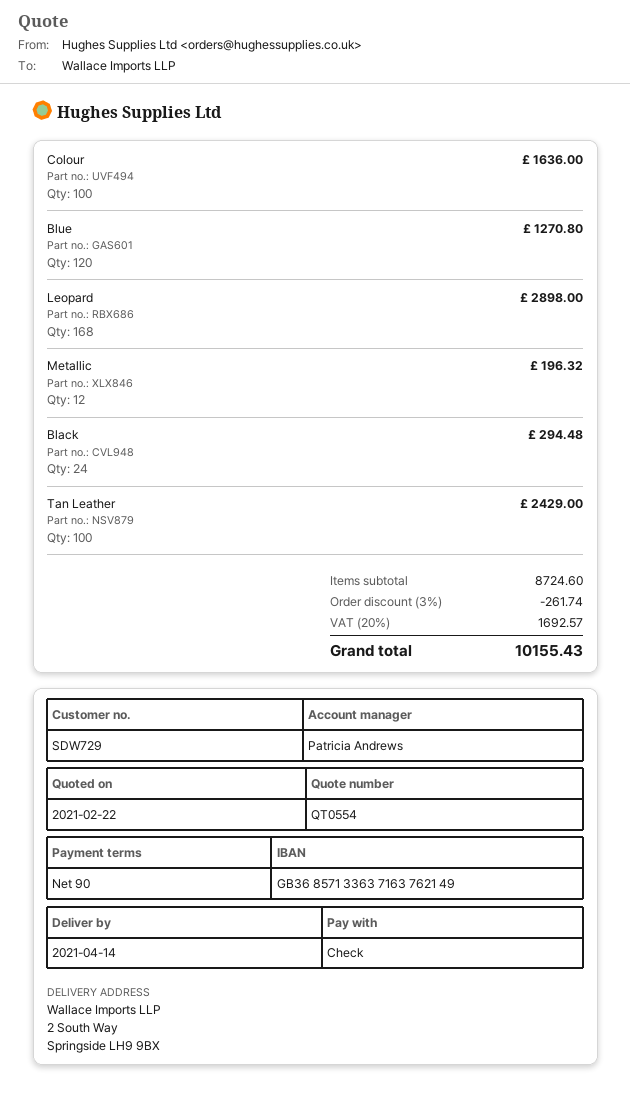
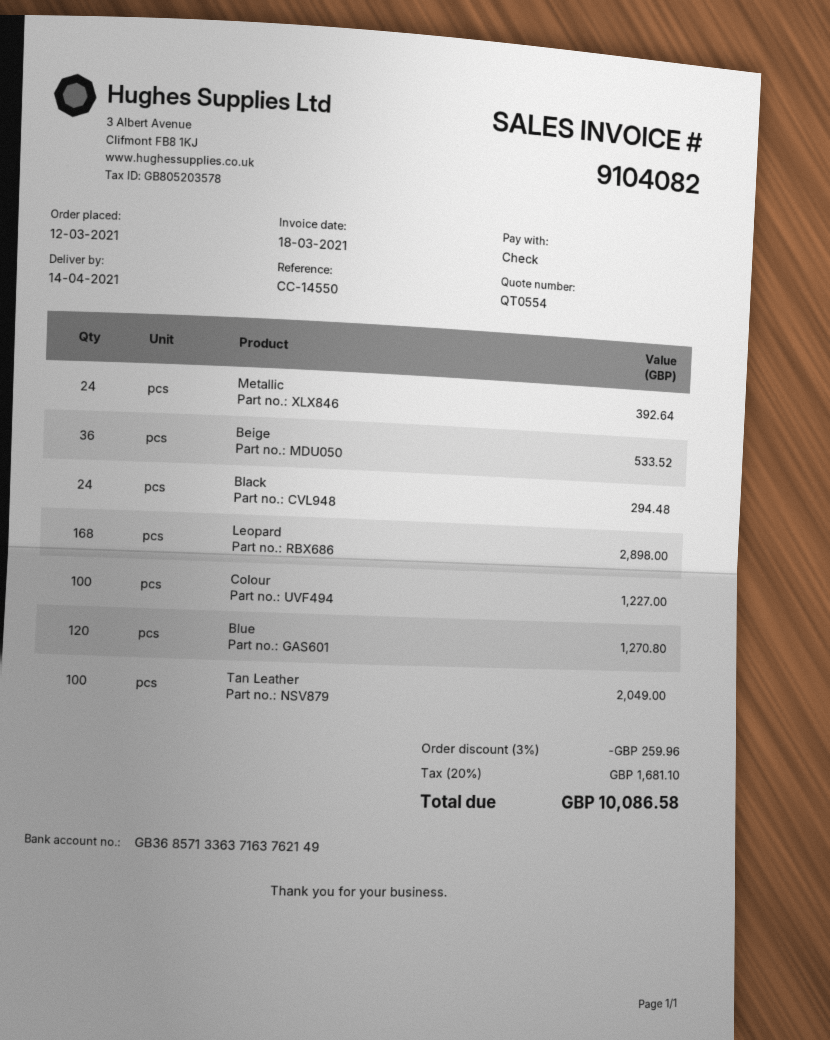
Colour: 100 for 1636.00 -> 100 for 1227.00
Metallic: 12 for 196.32 -> 24 for 392.64
Tan Leather: 100 for 2429.00 -> 100 for 2049.00
Beige: none -> 36 for 533.52
discount: 3% = 261.74 -> 3% = 259.96
tax: 20% = 1692.57 -> 20% = 1681.10
total: 10155.43 -> 10086.58

